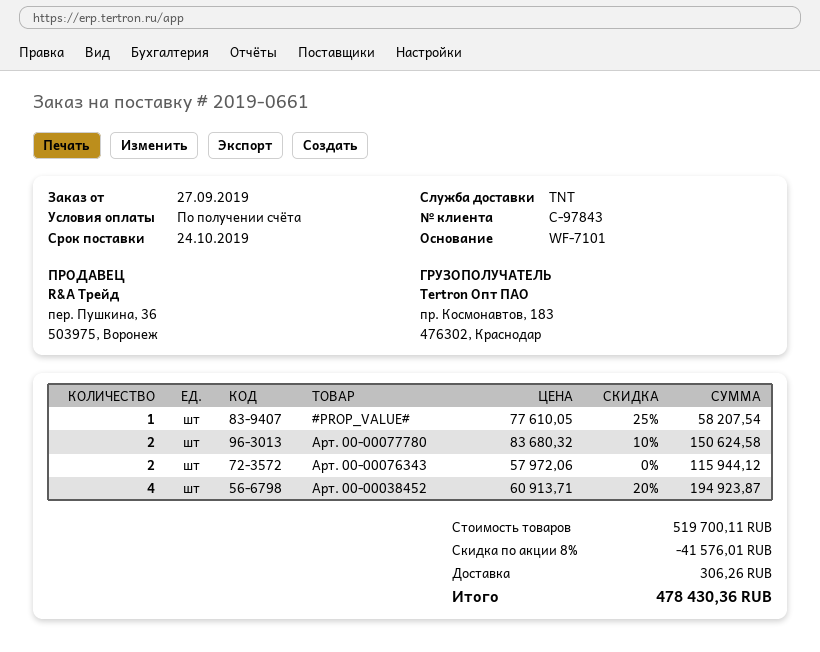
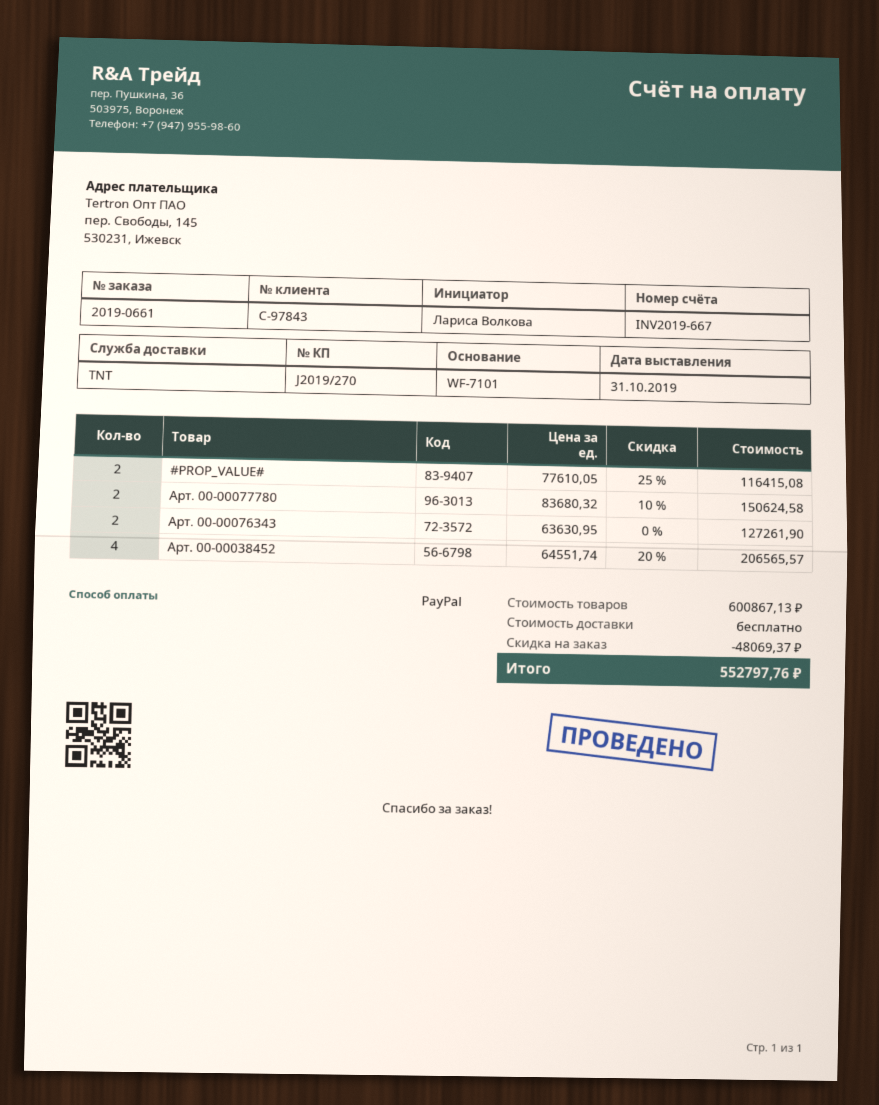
#PROP_VALUE#: 1 x 77610.05 - 25% = 58207.54 -> 2 x 77610.05 - 25% = 116415.08
Арт. 00-00076343: 2 x 57972.06 = 115944.12 -> 2 x 63630.95 = 127261.90
Арт. 00-00038452: 4 x 60913.71 - 20% = 194923.87 -> 4 x 64551.74 - 20% = 206565.57
subtotal: 519700.11 -> 600867.13
discount: 41576.01 -> 48069.37
shipping: 306.26 -> 0.00
total: 478430.36 -> 552797.76

